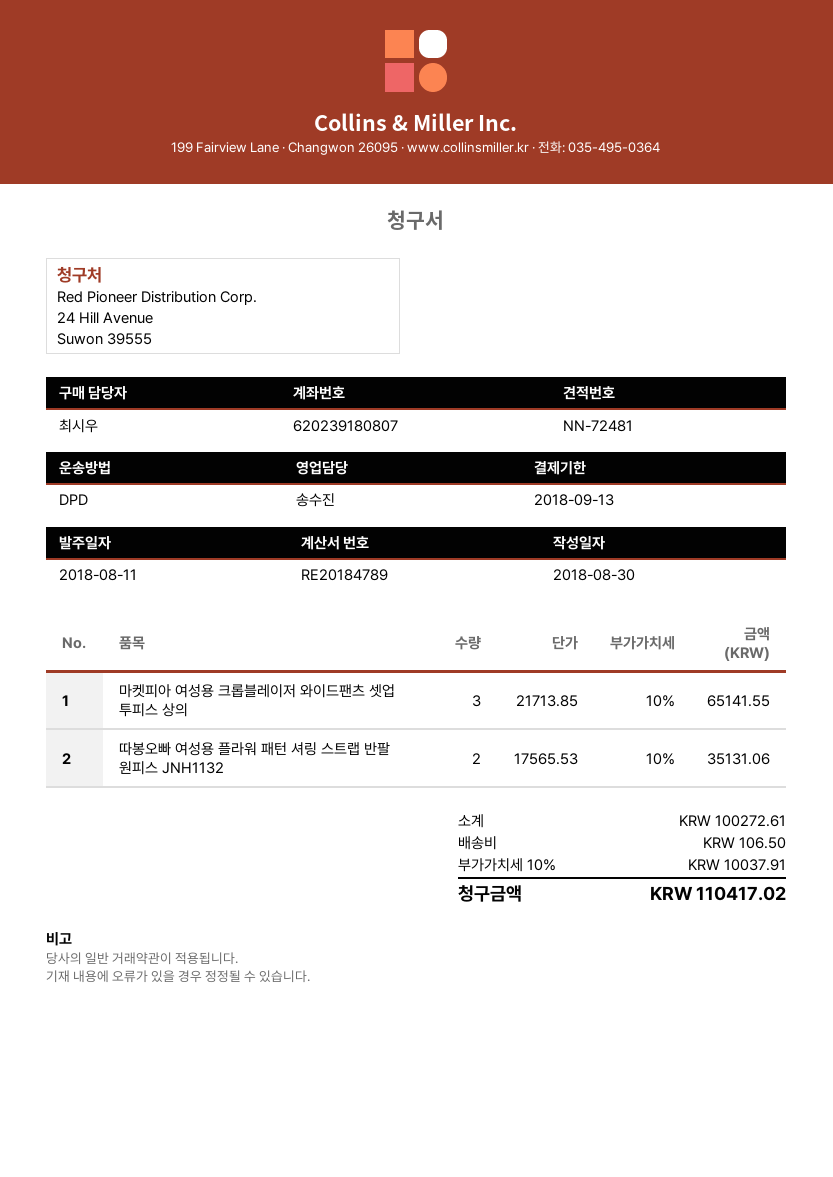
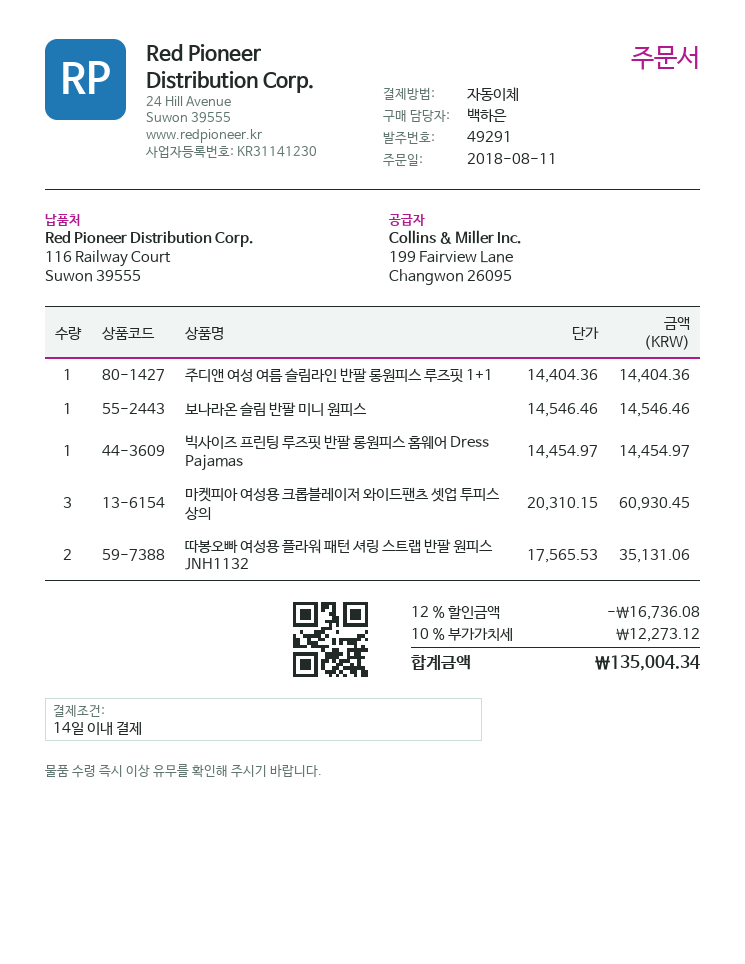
ordered by: 최시우 -> 백하은
마켓피아 여성용 크롭블레이저 와이드팬츠 셋업 투피스 상의: 3 x 21713.85 = 65141.55 -> 3 x 20310.15 = 60930.45
주디앤 여성 여름 슬림라인 반팔 롱원피스 루즈핏 1+1: none -> 1 x 14404.36 = 14404.36
보나라온 슬림 반팔 미니 원피스: none -> 1 x 14546.46 = 14546.46
빅사이즈 프린팅 루즈핏 반팔 롱원피스 홈웨어 Dress Pajamas: none -> 1 x 14454.97 = 14454.97
discount: none -> 12% = 16736.08
shipping: 106.50 -> none
tax: 10% = 10037.91 -> 10% = 12273.12
total: 110417.02 -> 135004.34

